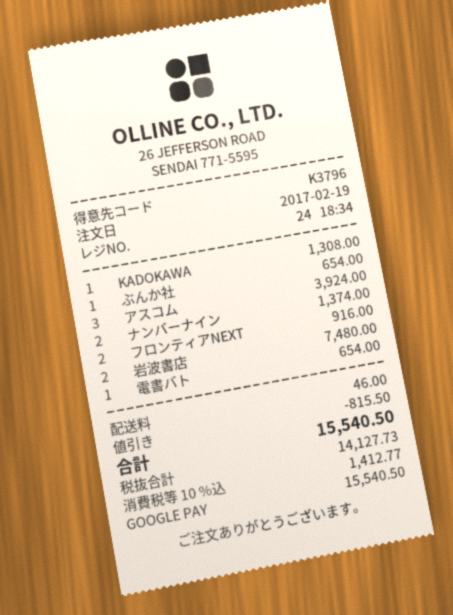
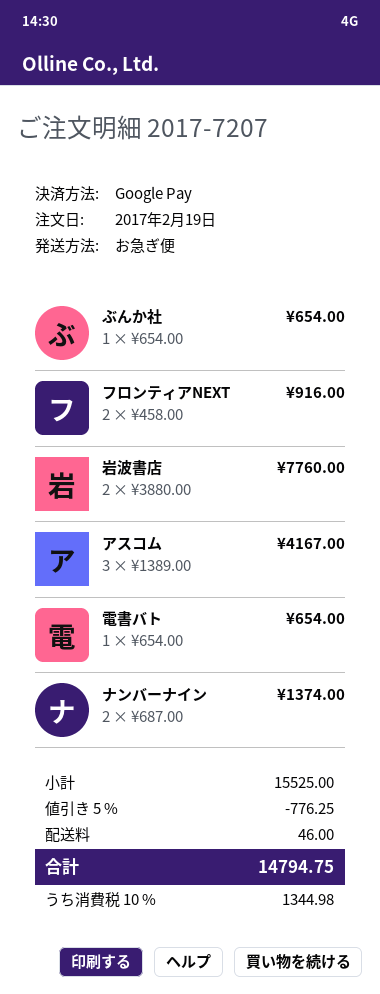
KADOKAWA: 1 for 1308.00 -> none
アスコム: 3 for 3924.00 -> 3 for 4167.00
岩波書店: 2 for 7480.00 -> 2 for 7760.00
discount: 815.50 -> 776.25
tax: 10% = 1412.77 -> 10% = 1344.98
total: 15540.50 -> 14794.75

